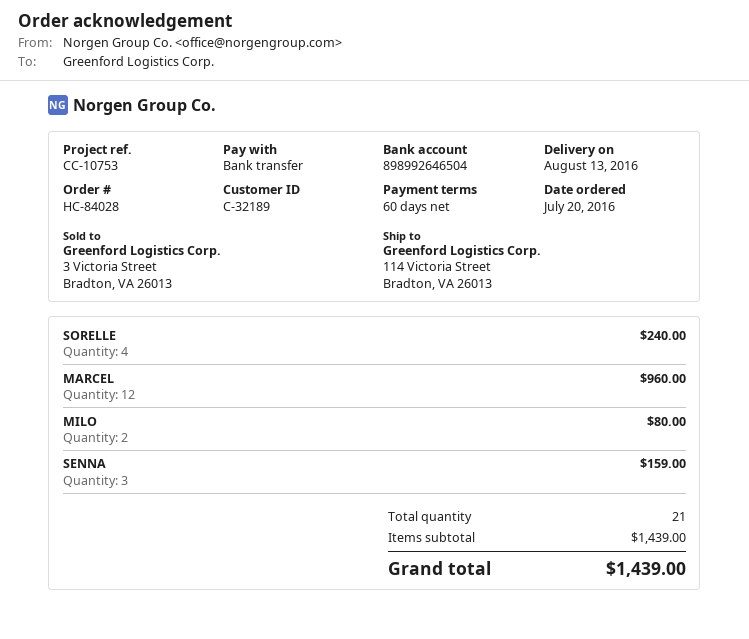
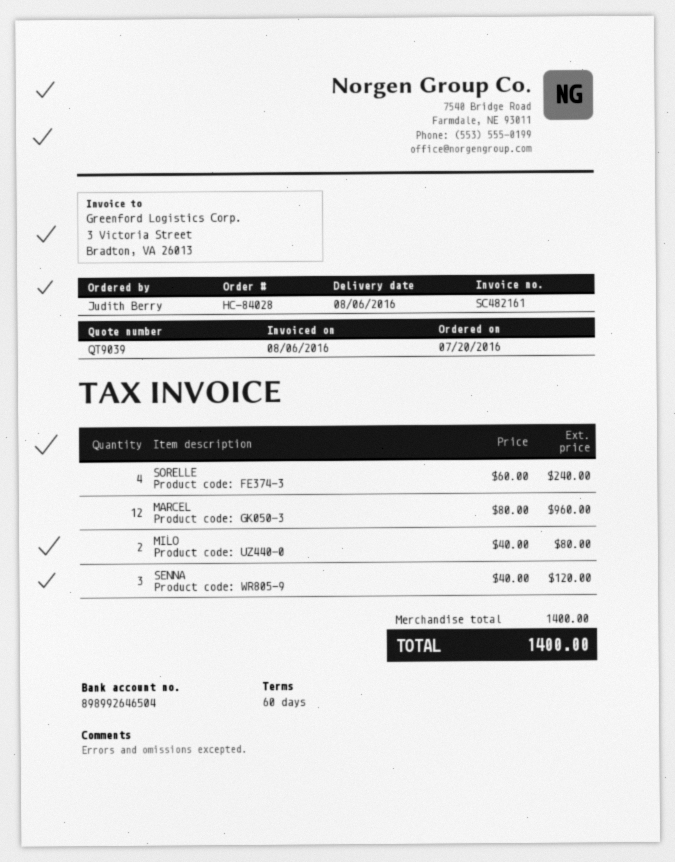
delivery date: 2016-08-13 -> 2016-08-06
SENNA: 3 for 159.00 -> 3 for 120.00
subtotal: 1439.00 -> 1400.00
total: 1439.00 -> 1400.00

